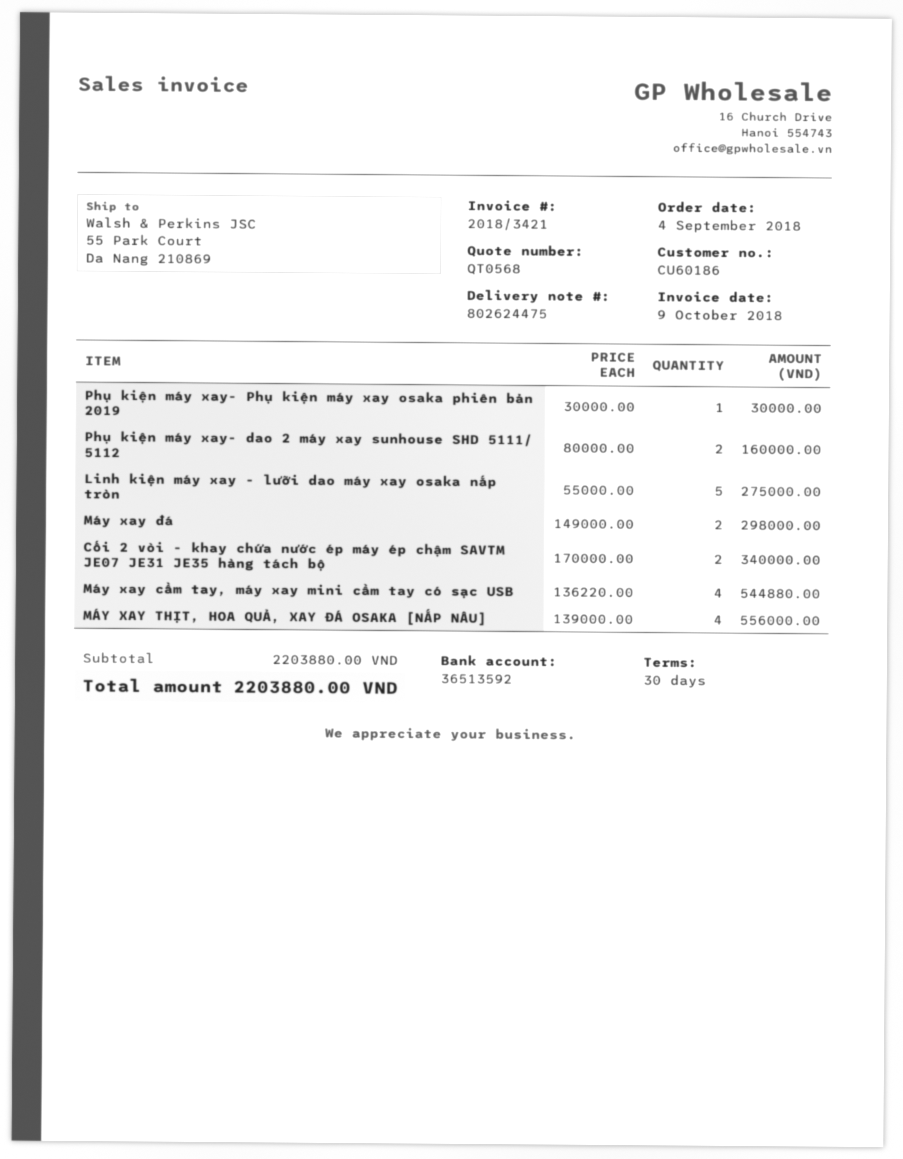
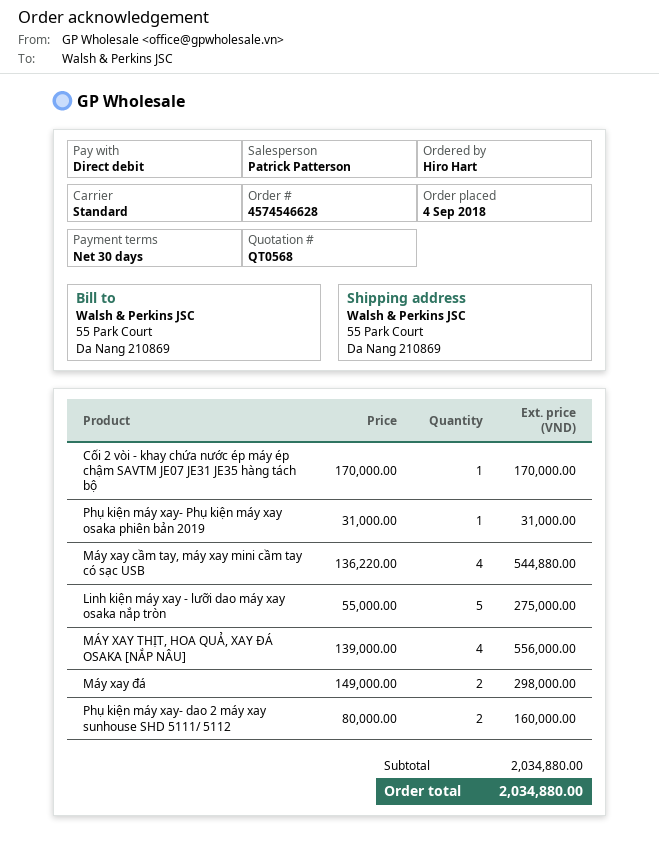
Phụ kiện máy xay- Phụ kiện máy xay osaka phiên bản 2019: 1 x 30000.00 = 30000.00 -> 1 x 31000.00 = 31000.00
Cối 2 vòi - khay chứa nước ép máy ép chậm SAVTM JE07 JE31 JE35 hàng tách bộ: 2 x 170000.00 = 340000.00 -> 1 x 170000.00 = 170000.00
subtotal: 2203880.00 -> 2034880.00
total: 2203880.00 -> 2034880.00

